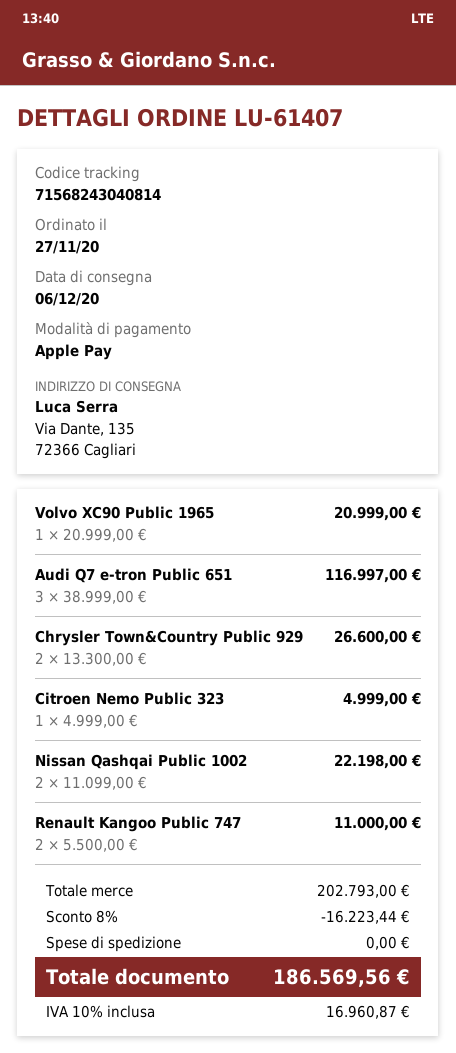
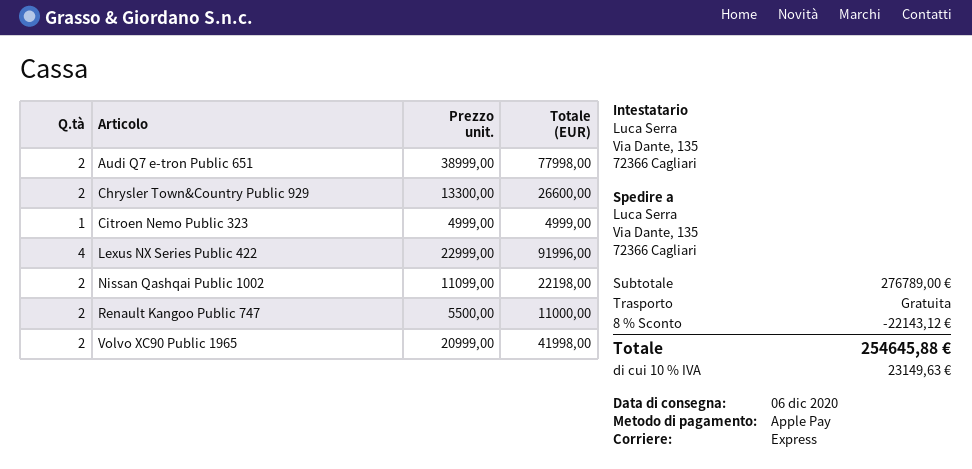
Volvo XC90 Public 1965: 1 x 20999.00 = 20999.00 -> 2 x 20999.00 = 41998.00
Audi Q7 e-tron Public 651: 3 x 38999.00 = 116997.00 -> 2 x 38999.00 = 77998.00
Lexus NX Series Public 422: none -> 4 x 22999.00 = 91996.00
subtotal: 202793.00 -> 276789.00
discount: 8% = 16223.44 -> 8% = 22143.12
tax: 10% = 16960.87 -> 10% = 23149.63
total: 186569.56 -> 254645.88

